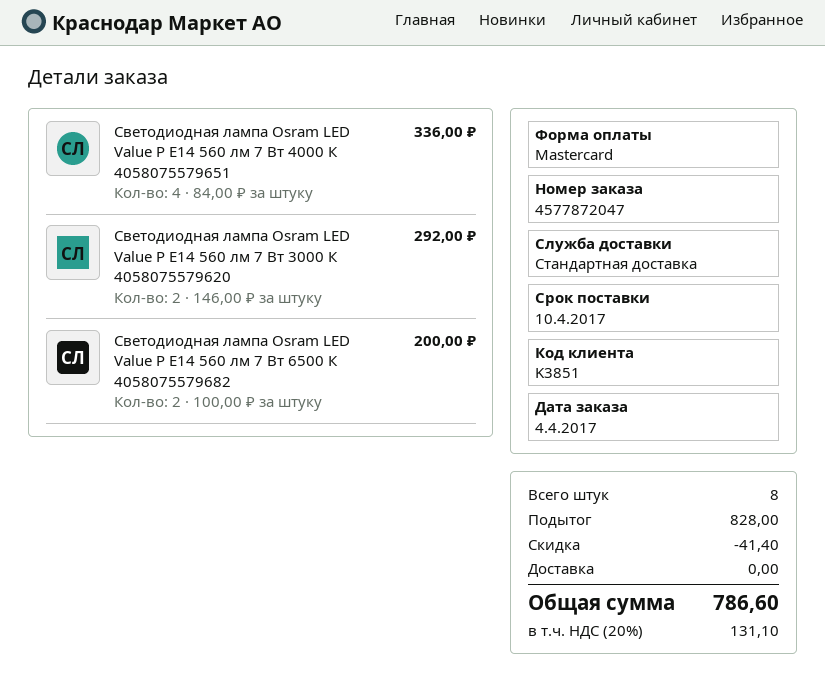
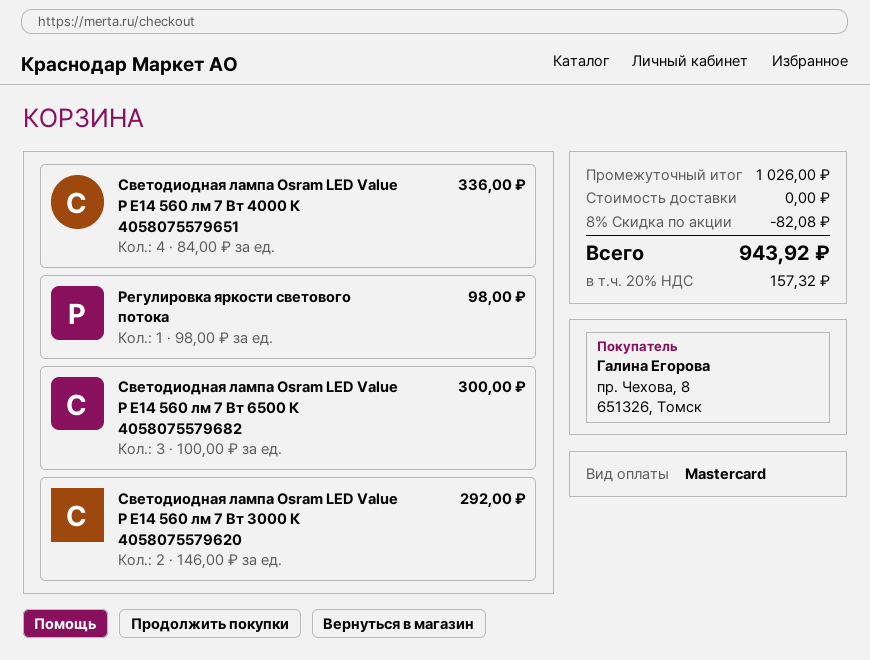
Светодиодная лампа Osram LED Value P E14 560 лм 7 Вт 6500 К 4058075579682: 2 x 100.00 = 200.00 -> 3 x 100.00 = 300.00
Регулировка яркости светового потока: none -> 1 x 98.00 = 98.00
subtotal: 828.00 -> 1026.00
discount: 41.40 -> 82.08
tax: 20% = 131.10 -> 20% = 157.32
total: 786.60 -> 943.92

